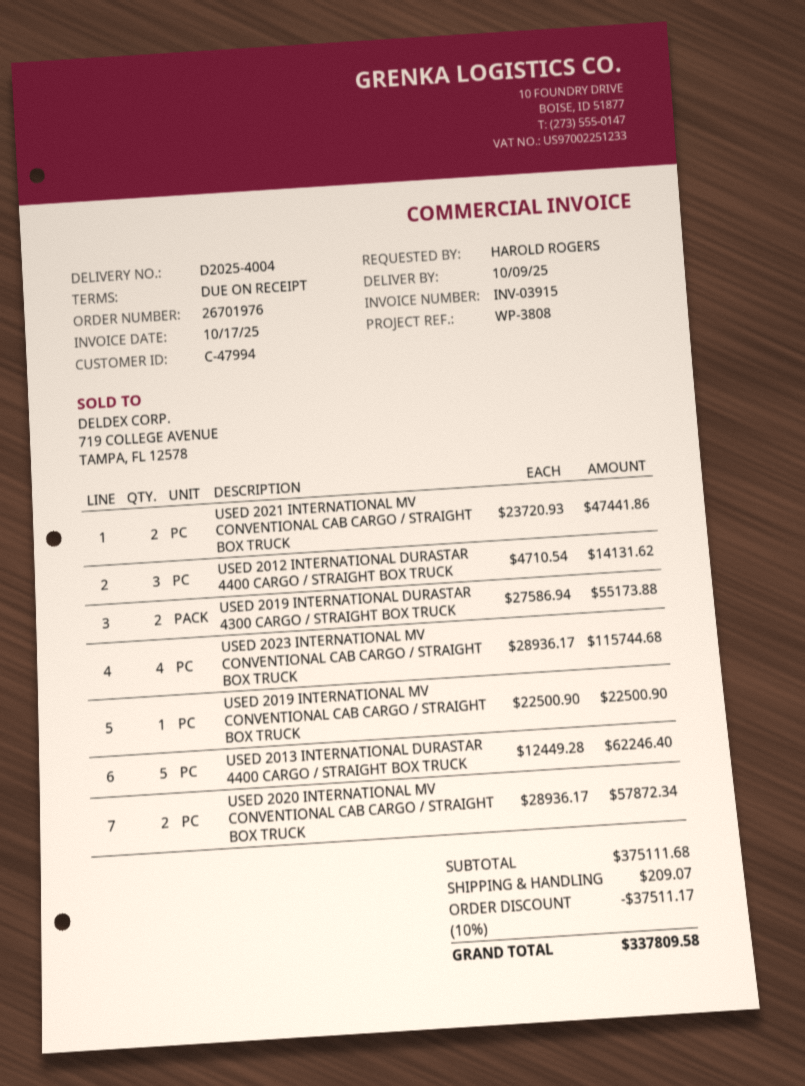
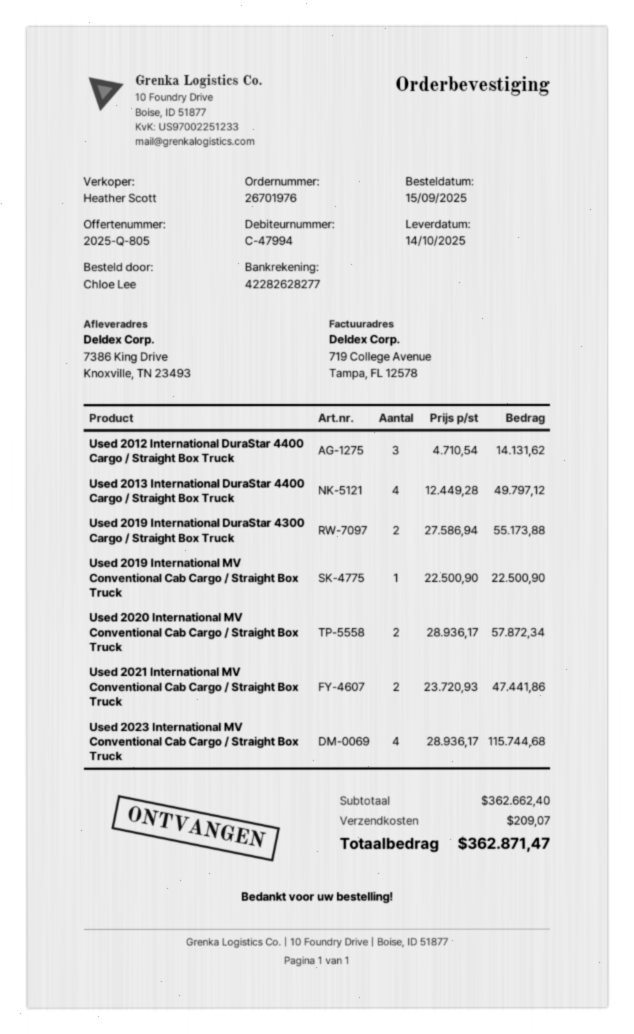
delivery date: 2025-10-09 -> 2025-10-14
ordered by: HAROLD ROGERS -> Chloe Lee
USED 2013 INTERNATIONAL DURASTAR 4400 CARGO / STRAIGHT BOX TRUCK: 5 x 12449.28 = 62246.40 -> 4 x 12449.28 = 49797.12
subtotal: 375111.68 -> 362662.40
discount: 10% = 37511.17 -> none
total: 337809.58 -> 362871.47

